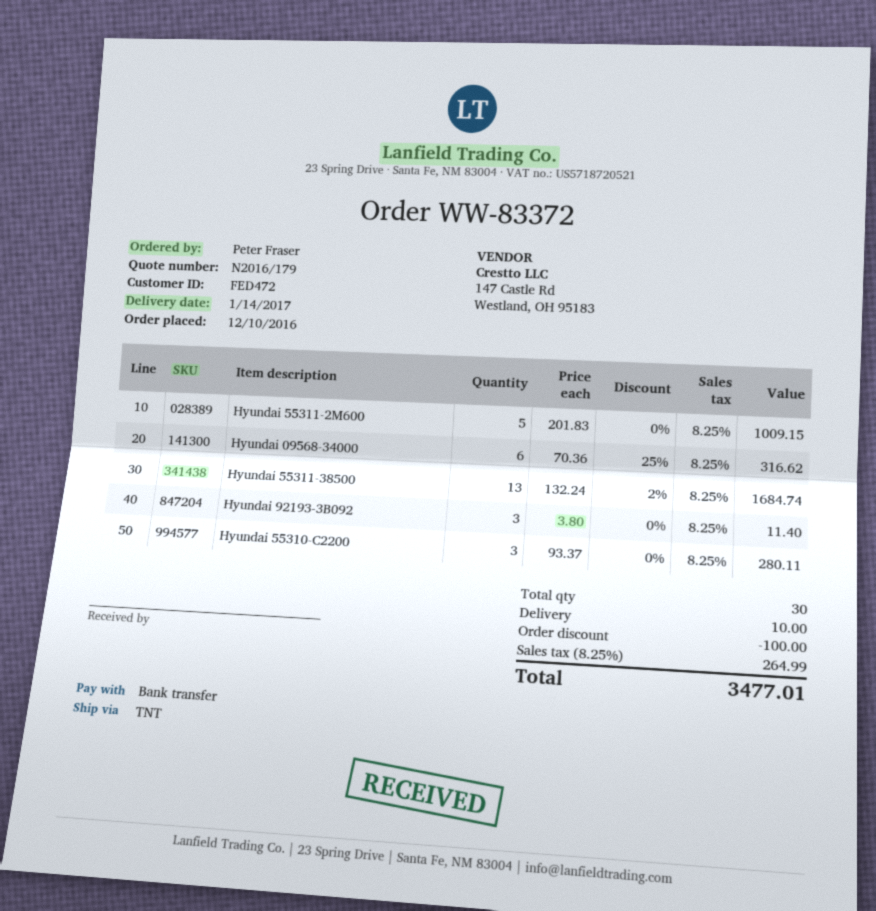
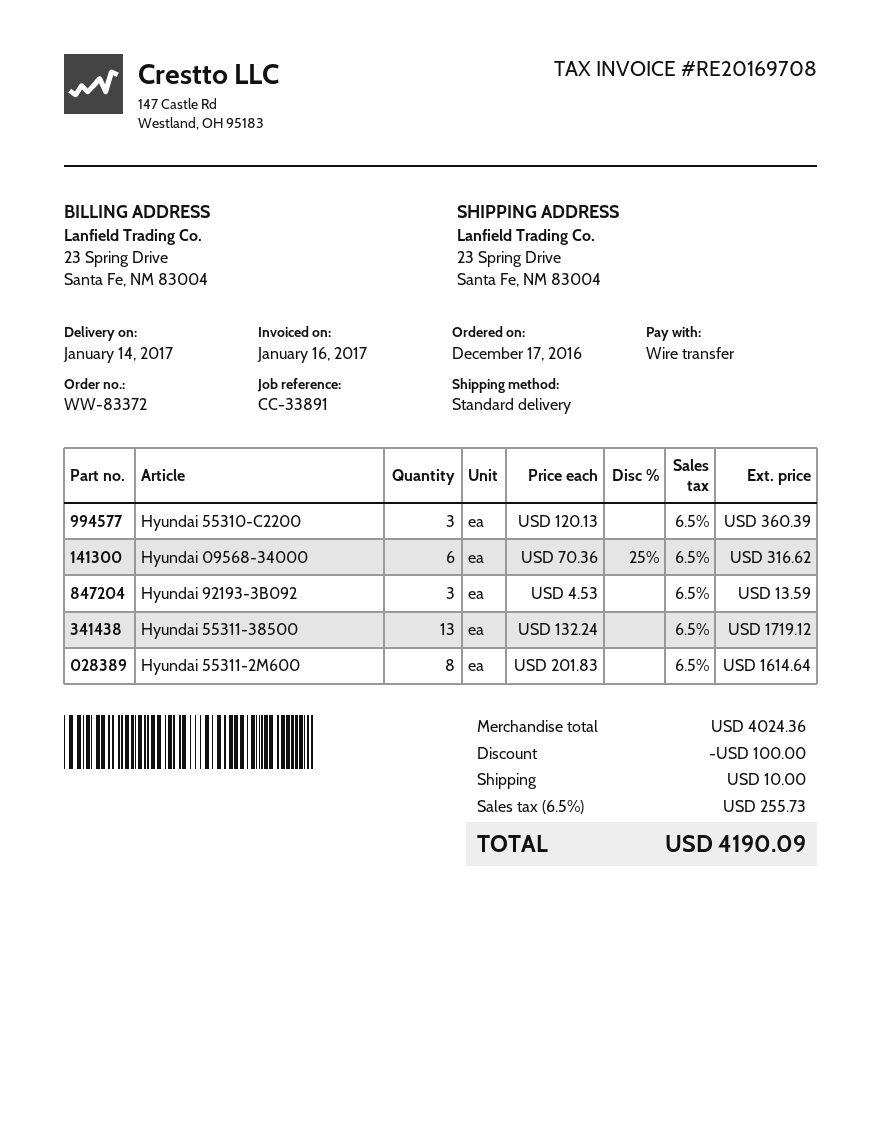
order date: 2016-12-10 -> 2016-12-17
shipping method: TNT -> standard
Hyundai 55311-2M600: 5 x 201.83 = 1009.15 -> 8 x 201.83 = 1614.64
Hyundai 55311-38500: 13 x 132.24 - 2% = 1684.74 -> 13 x 132.24 = 1719.12
Hyundai 92193-3B092: 3 x 3.80 = 11.40 -> 3 x 4.53 = 13.59
Hyundai 55310-C2200: 3 x 93.37 = 280.11 -> 3 x 120.13 = 360.39
tax: 8.25% = 264.99 -> 6.5% = 255.73
total: 3477.01 -> 4190.09

